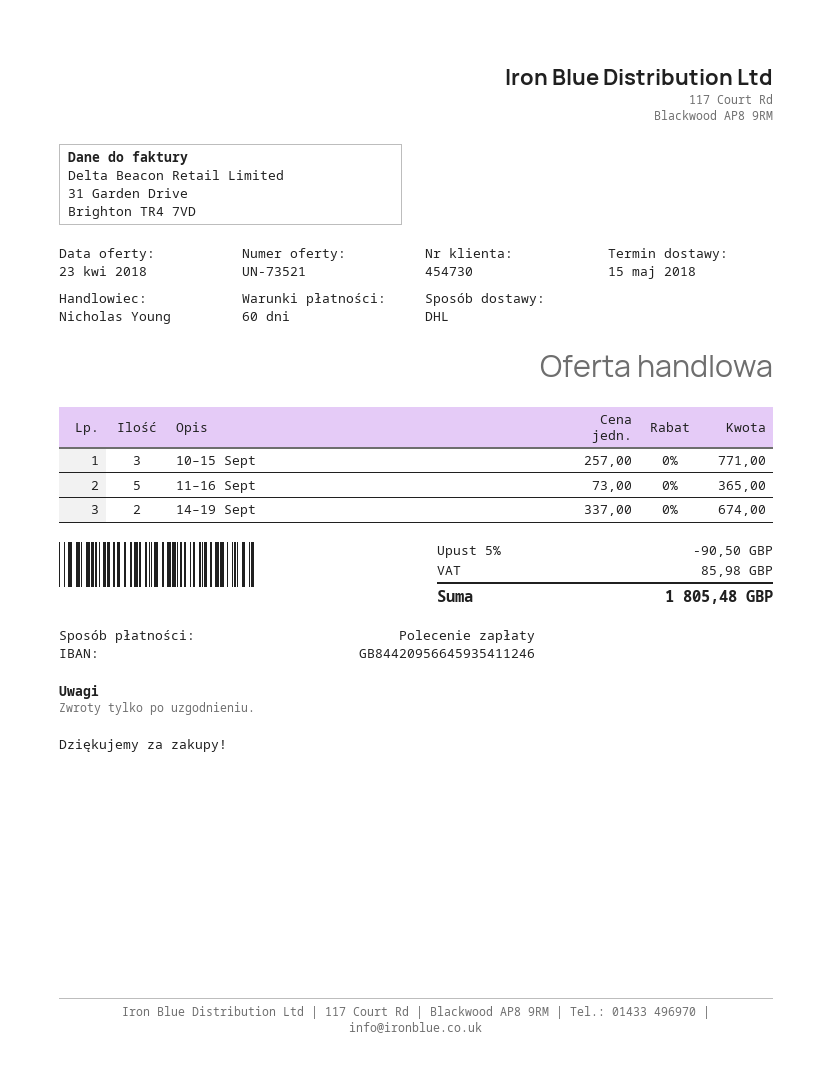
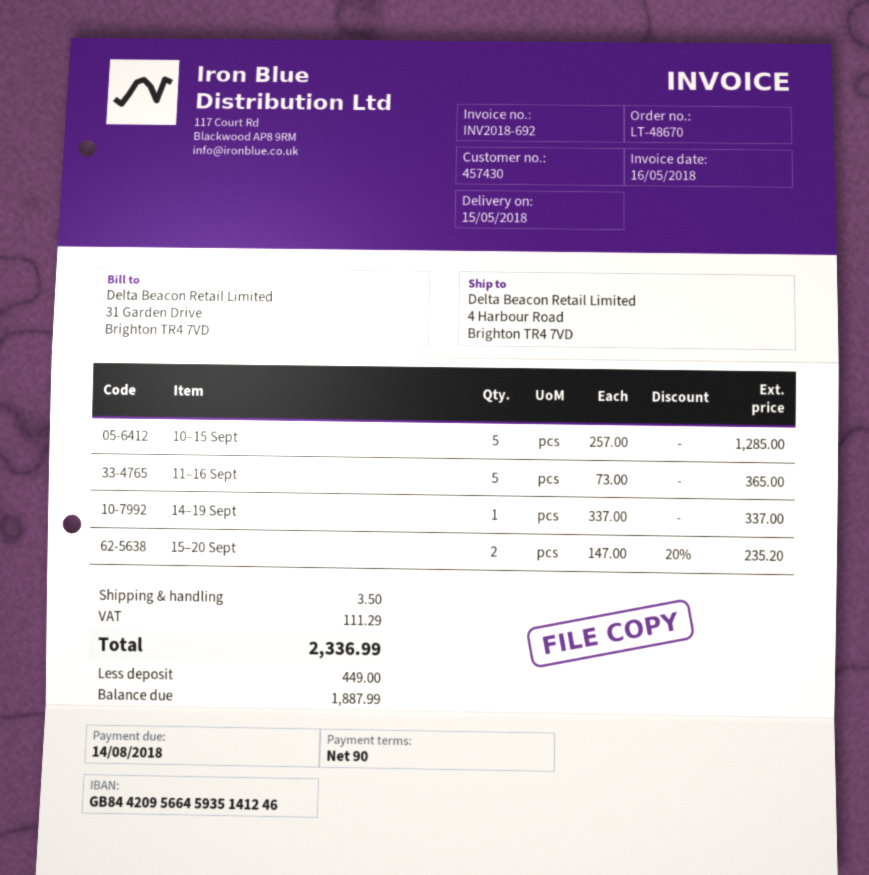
payment terms: 60 days -> 90 days
customer number: 454730 -> 457430
bank account: GB84420956645935411246 -> GB84420956645935141246
10–15 Sept: 3 x 257.00 = 771.00 -> 5 x 257.00 = 1285.00
14–19 Sept: 2 x 337.00 = 674.00 -> 1 x 337.00 = 337.00
15–20 Sept: none -> 2 x 147.00 - 20% = 235.20
discount: 5% = 90.50 -> none
shipping: none -> 3.50
tax: 85.98 -> 111.29
total: 1805.48 -> 2336.99

